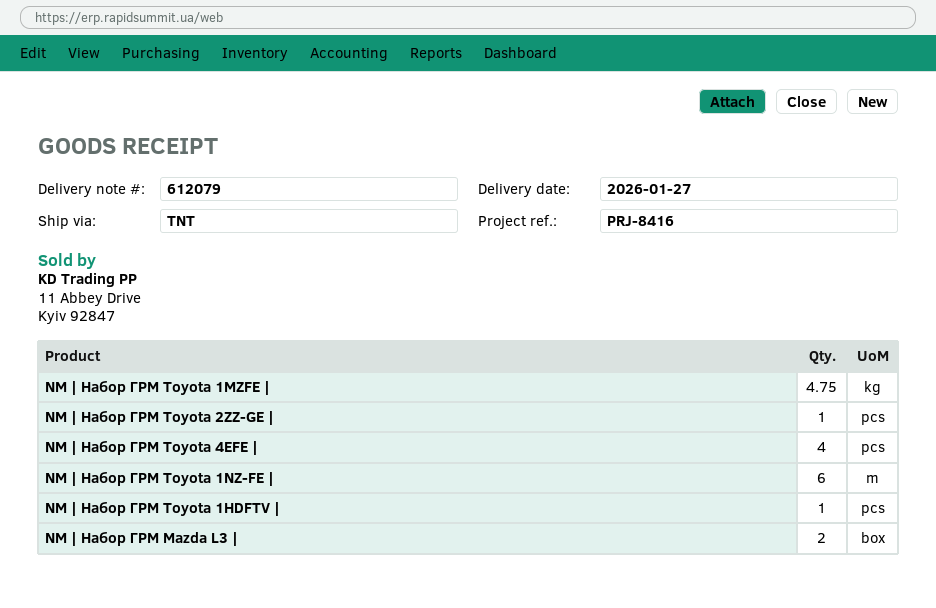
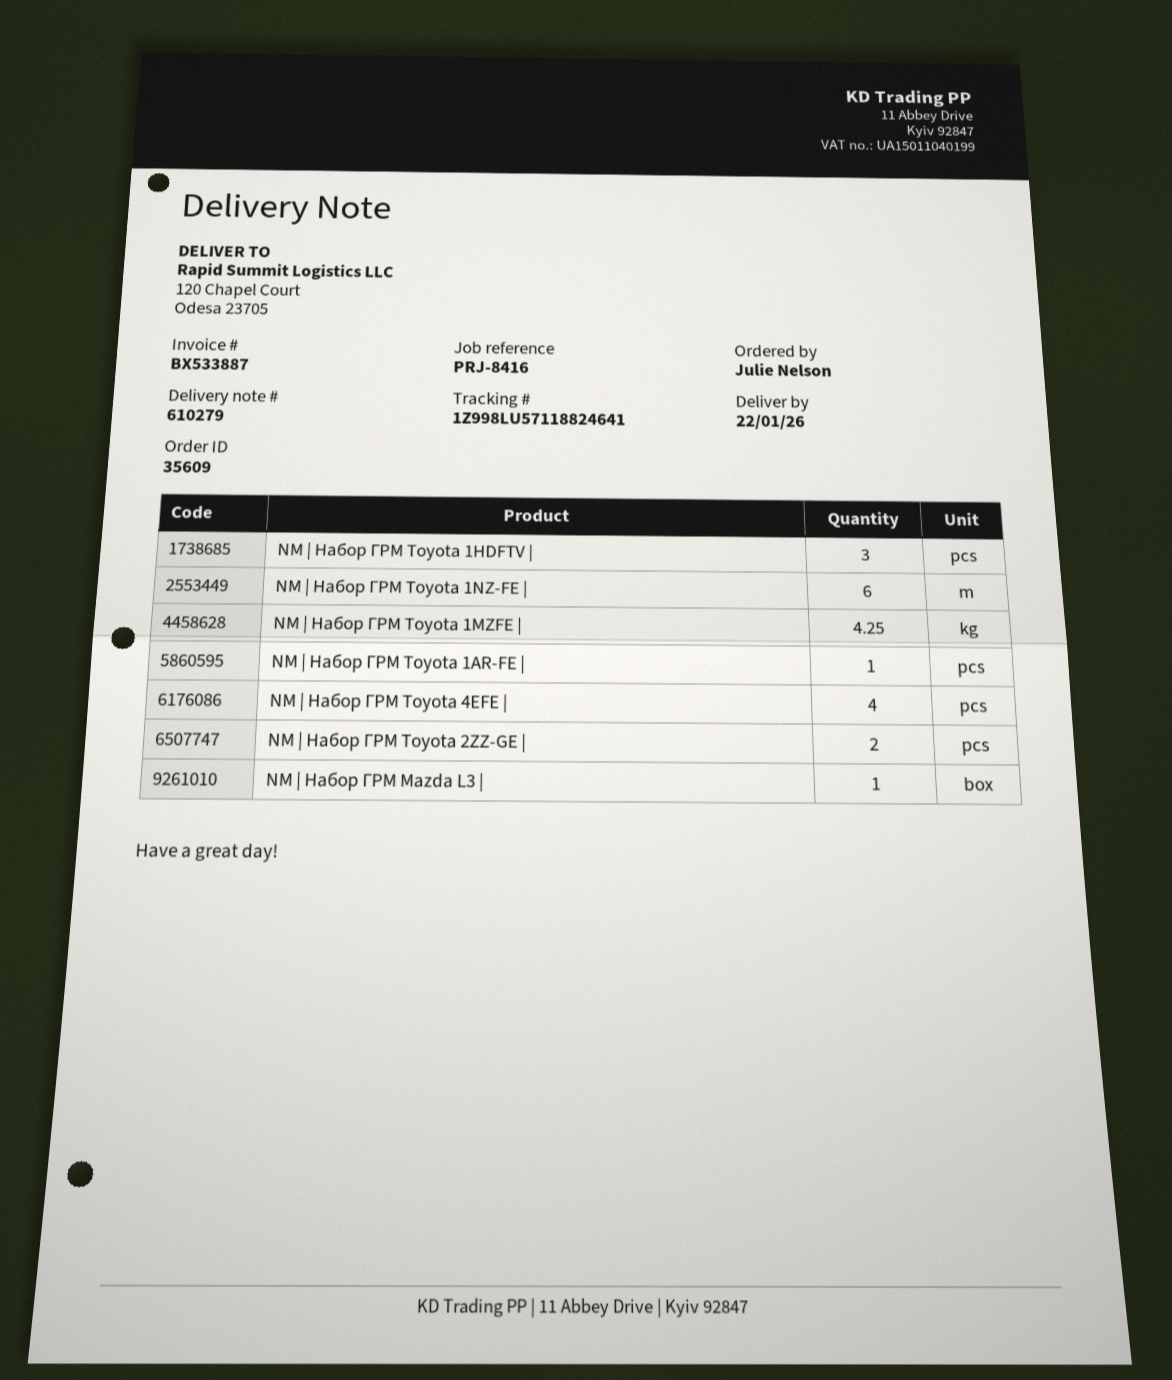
delivery note number: 612079 -> 610279
delivery date: 2026-01-27 -> 2026-01-22
NM | Набор ГРМ Toyota 1MZFE |: 4.75 -> 4.25
NM | Набор ГРМ Toyota 2ZZ-GE |: 1 -> 2
NM | Набор ГРМ Toyota 1HDFTV |: 1 -> 3
NM | Набор ГРМ Mazda L3 |: 2 -> 1
NM | Набор ГРМ Toyota 1AR-FE |: none -> 1

